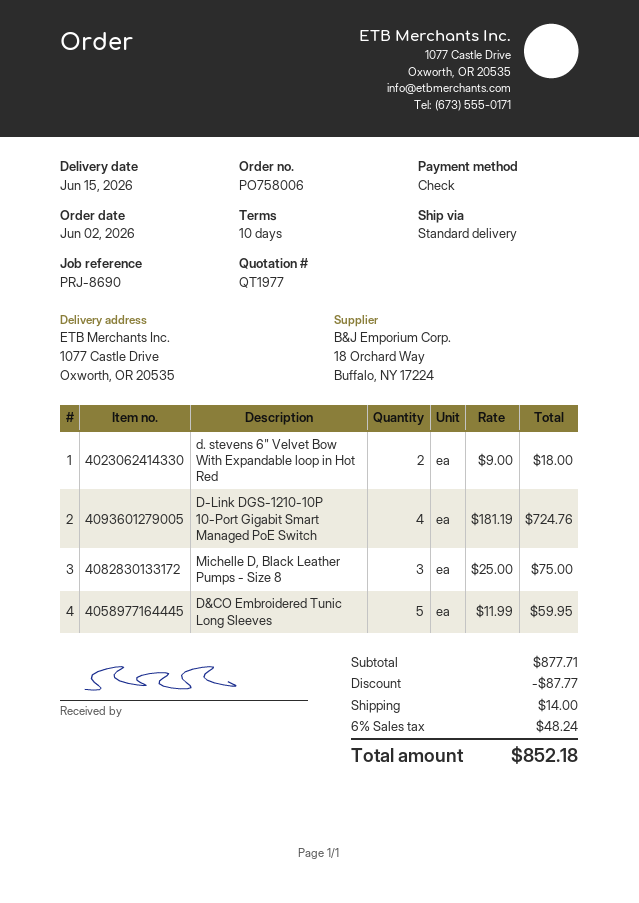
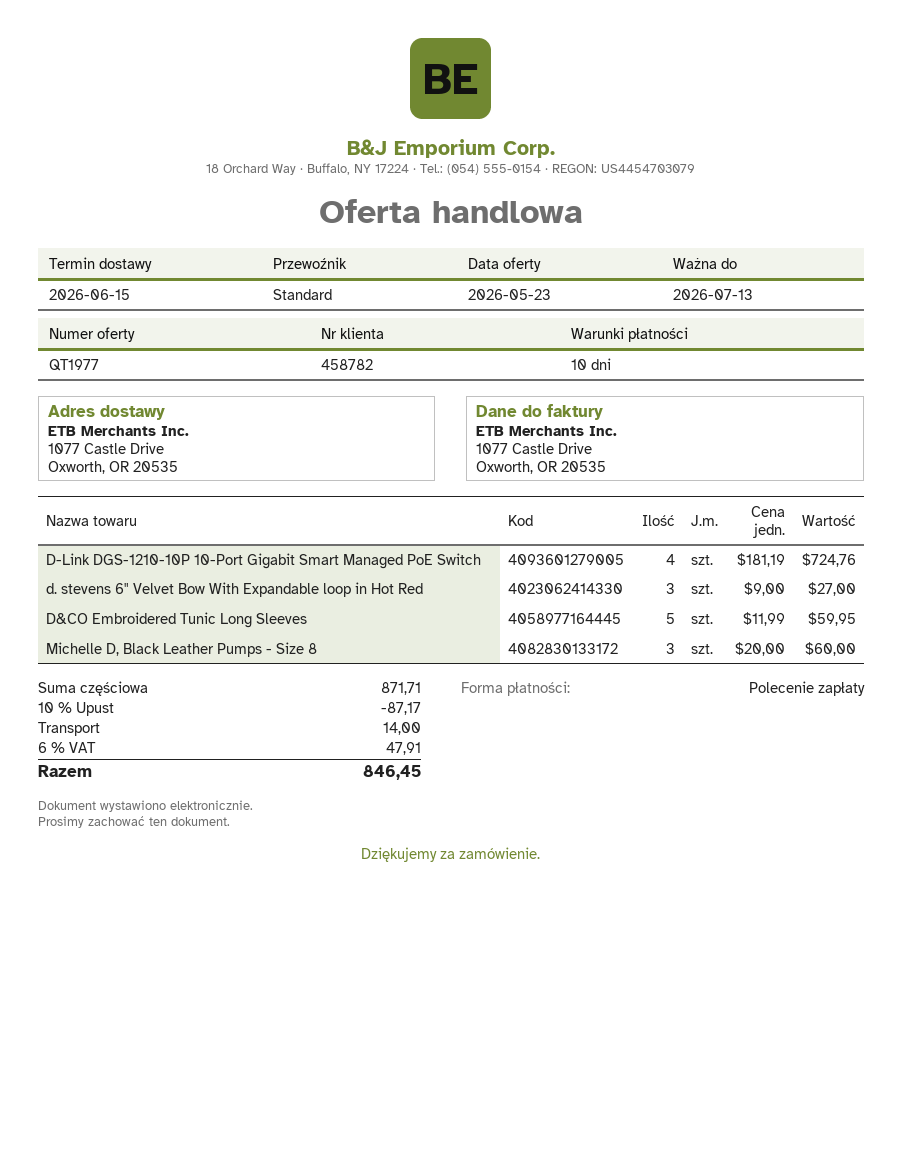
payment method: cheque -> direct debit
d. stevens 6" Velvet Bow With Expandable loop in Hot Red: 2 x 9.00 = 18.00 -> 3 x 9.00 = 27.00
Michelle D, Black Leather Pumps - Size 8: 3 x 25.00 = 75.00 -> 3 x 20.00 = 60.00
subtotal: 877.71 -> 871.71
discount: 87.77 -> 87.17
tax: 6% = 48.24 -> 6% = 47.91
total: 852.18 -> 846.45

